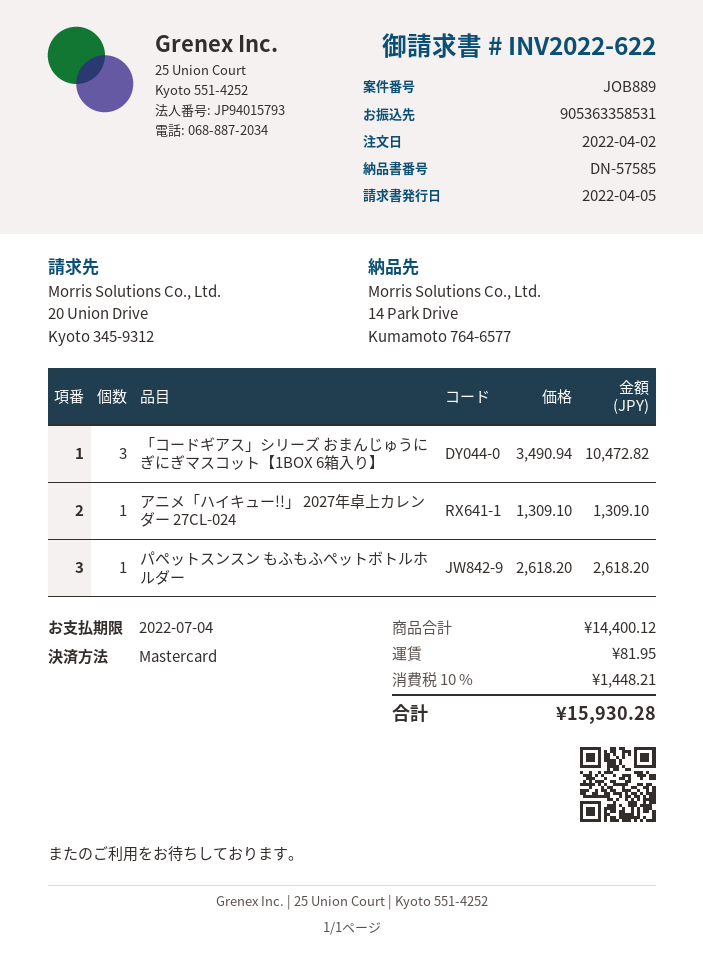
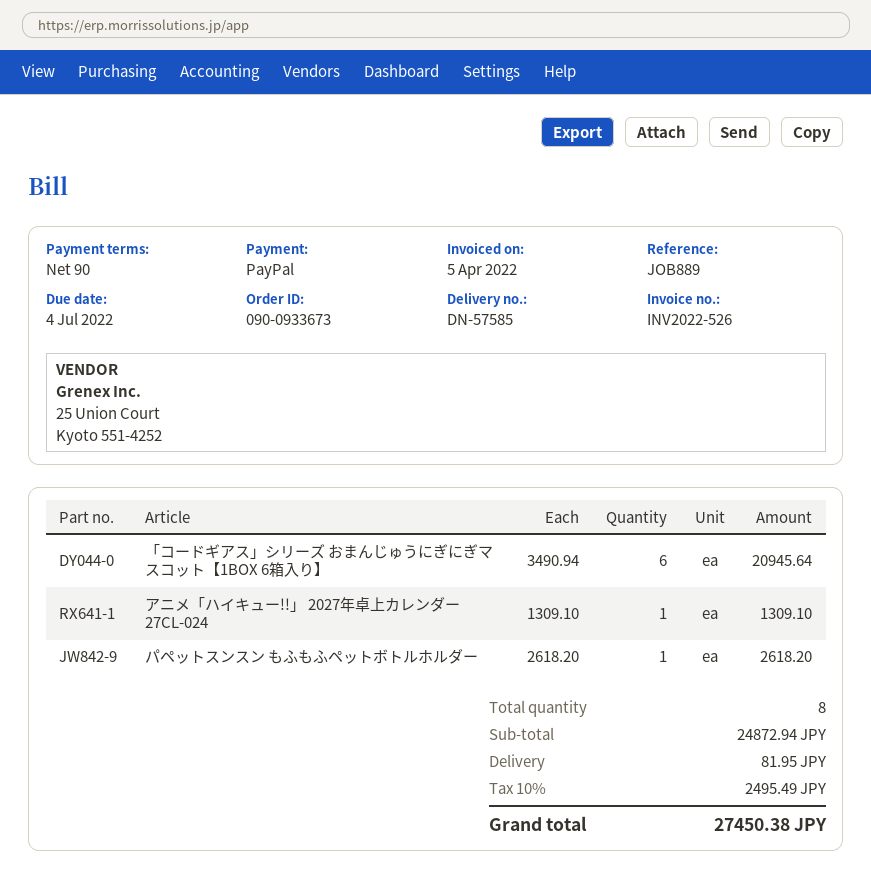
invoice number: INV2022-622 -> INV2022-526
payment method: Mastercard -> PayPal
「コードギアス」シリーズ おまんじゅうにぎにぎマスコット【1BOX 6箱入り】: 3 x 3490.94 = 10472.82 -> 6 x 3490.94 = 20945.64
subtotal: 14400.12 -> 24872.94
tax: 10% = 1448.21 -> 10% = 2495.49
total: 15930.28 -> 27450.38

